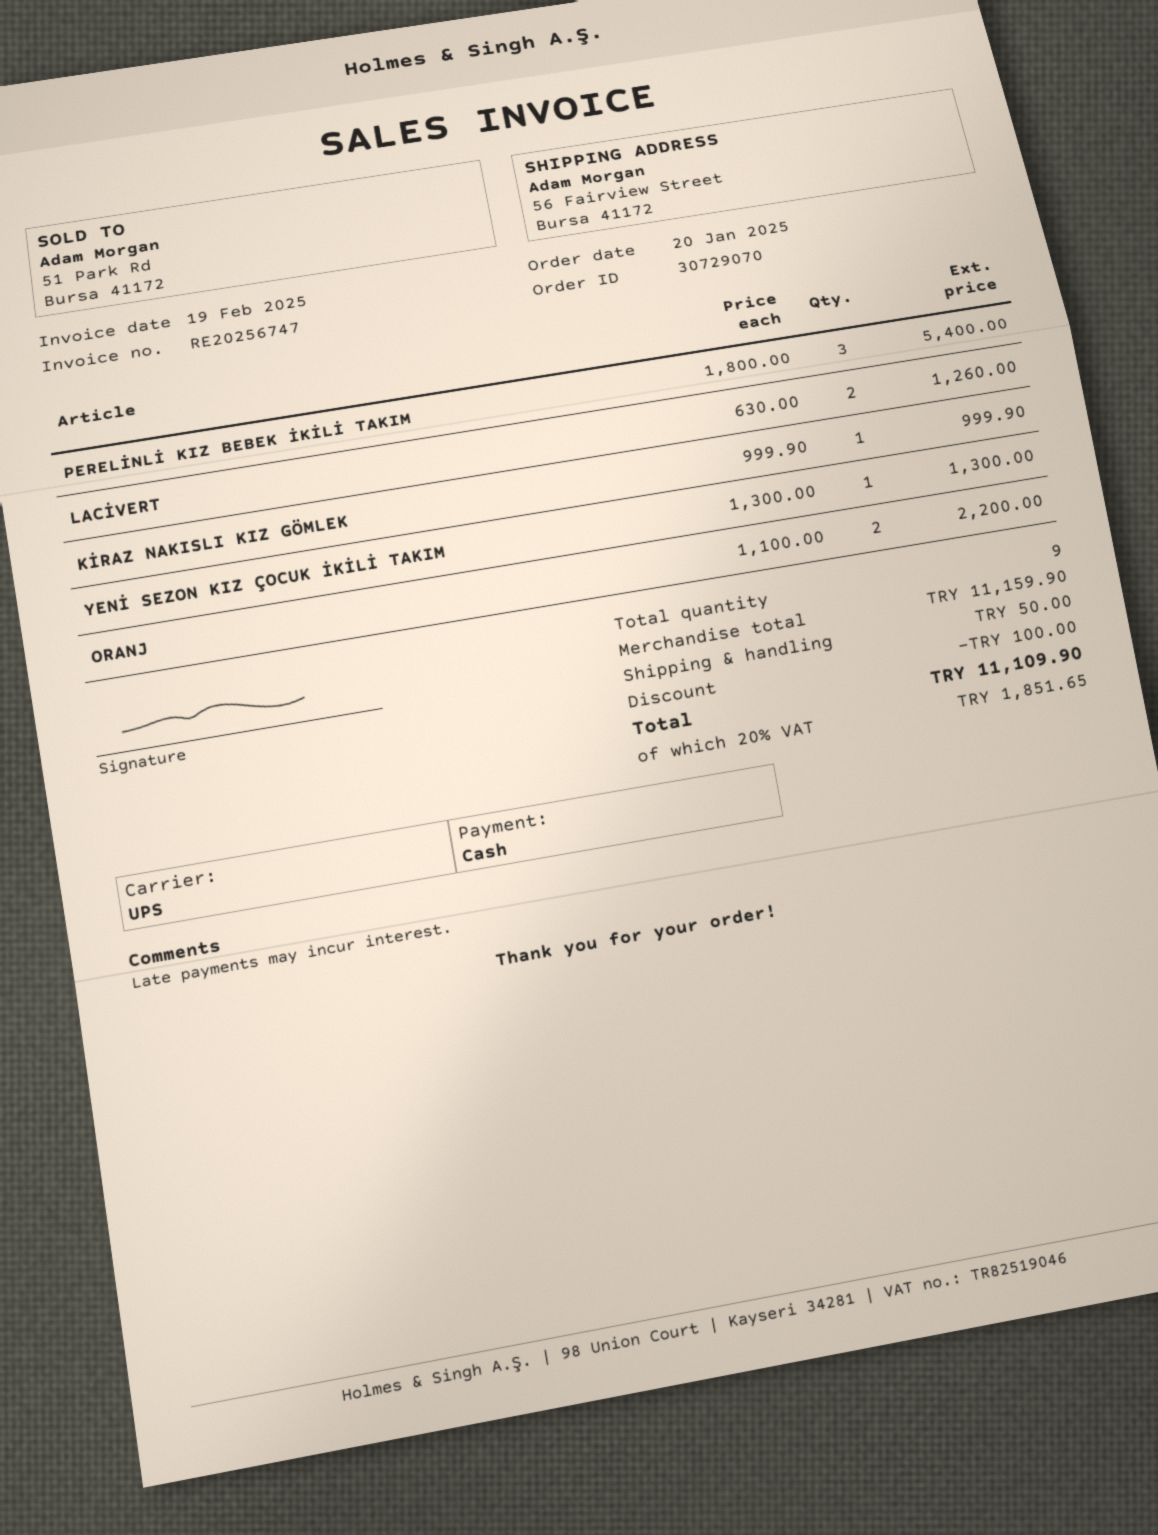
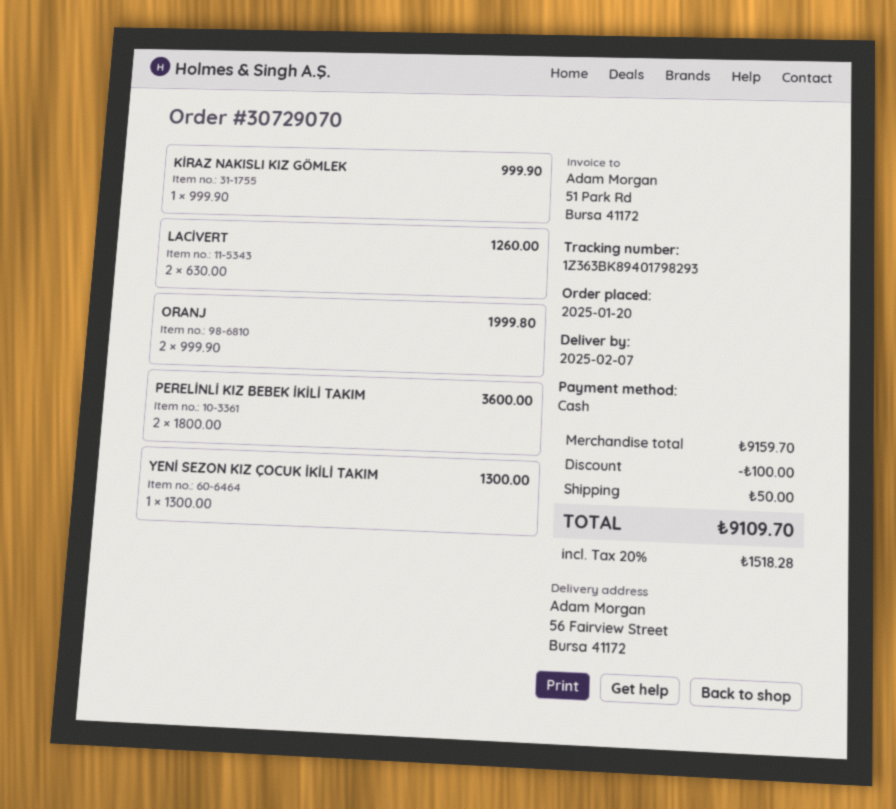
PERELİNLİ KIZ BEBEK İKİLİ TAKIM: 3 x 1800.00 = 5400.00 -> 2 x 1800.00 = 3600.00
ORANJ: 2 x 1100.00 = 2200.00 -> 2 x 999.90 = 1999.80
subtotal: 11159.90 -> 9159.70
tax: 20% = 1851.65 -> 20% = 1518.28
total: 11109.90 -> 9109.70

